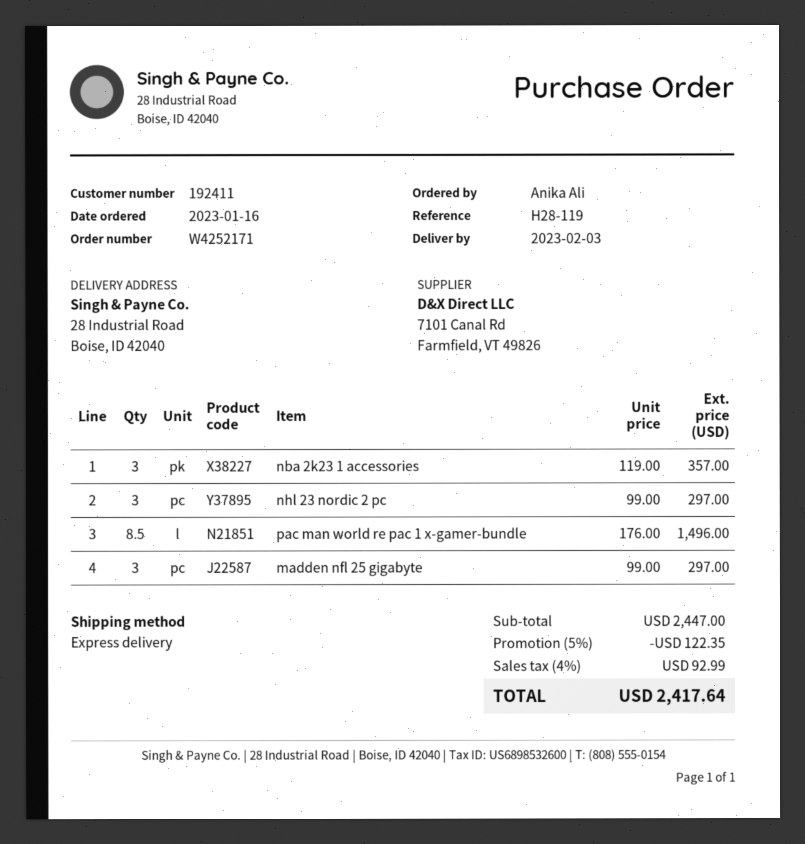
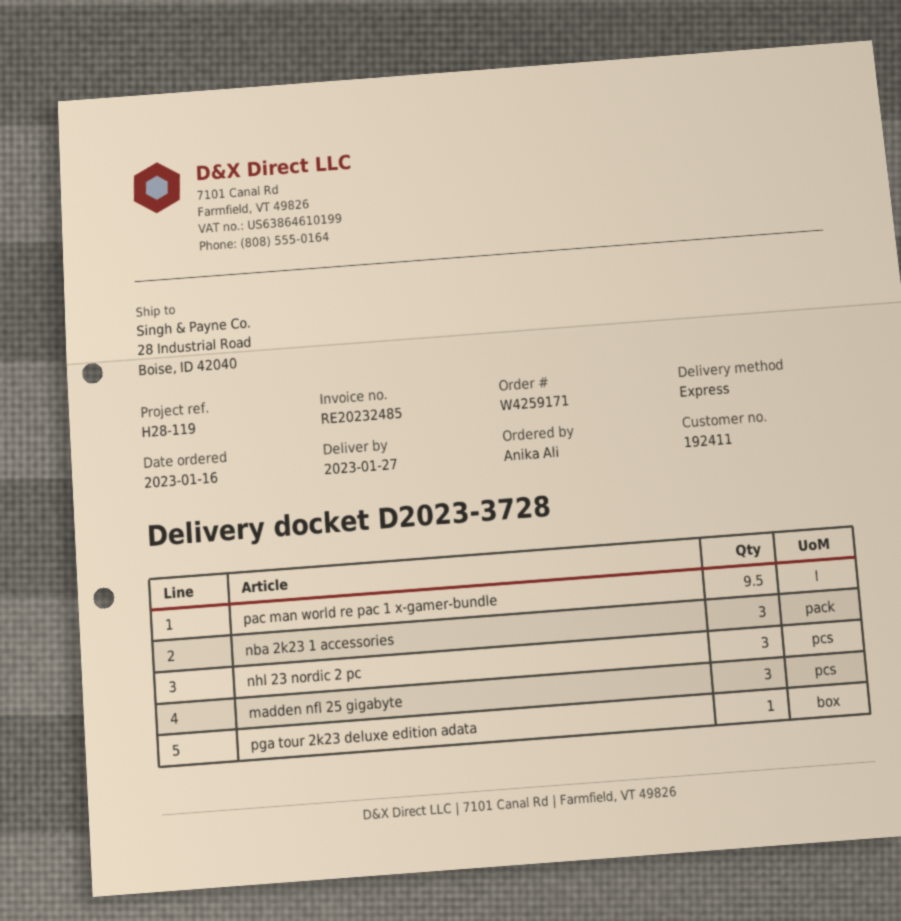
order number: W4252171 -> W4259171
delivery date: 2023-02-03 -> 2023-01-27
pac man world re pac 1 x-gamer-bundle: 8.5 -> 9.5
pga tour 2k23 deluxe edition adata: none -> 1

